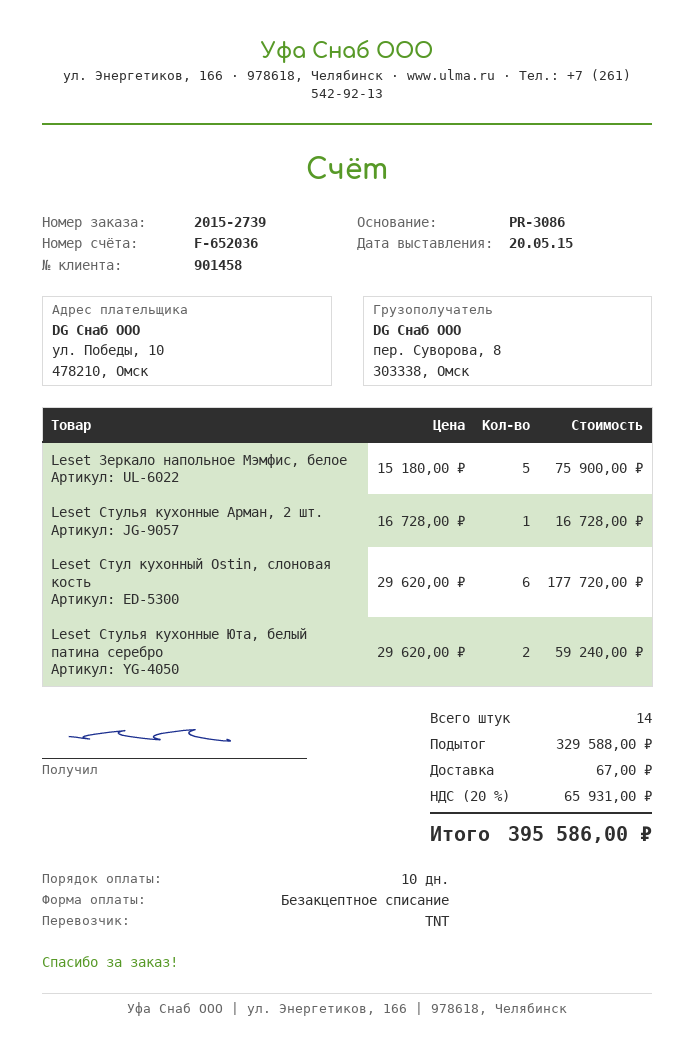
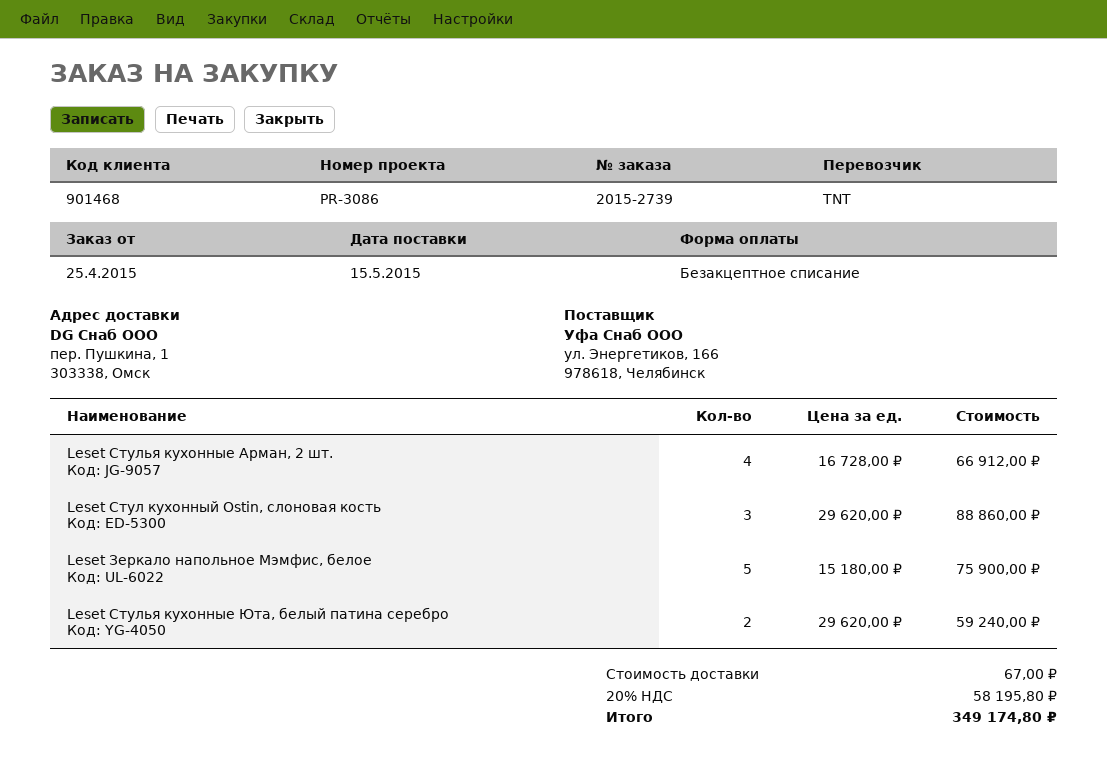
customer number: 901458 -> 901468
ship to: пер. Суворова, 8, 303338, Омск -> пер. Пушкина, 1, 303338, Омск
Leset Стулья кухонные Арман, 2 шт.: 1 x 16728.00 = 16728.00 -> 4 x 16728.00 = 66912.00
Leset Стул кухонный Ostin, слоновая кость: 6 x 29620.00 = 177720.00 -> 3 x 29620.00 = 88860.00
tax: 20% = 65931.00 -> 20% = 58195.80
total: 395586.00 -> 349174.80

